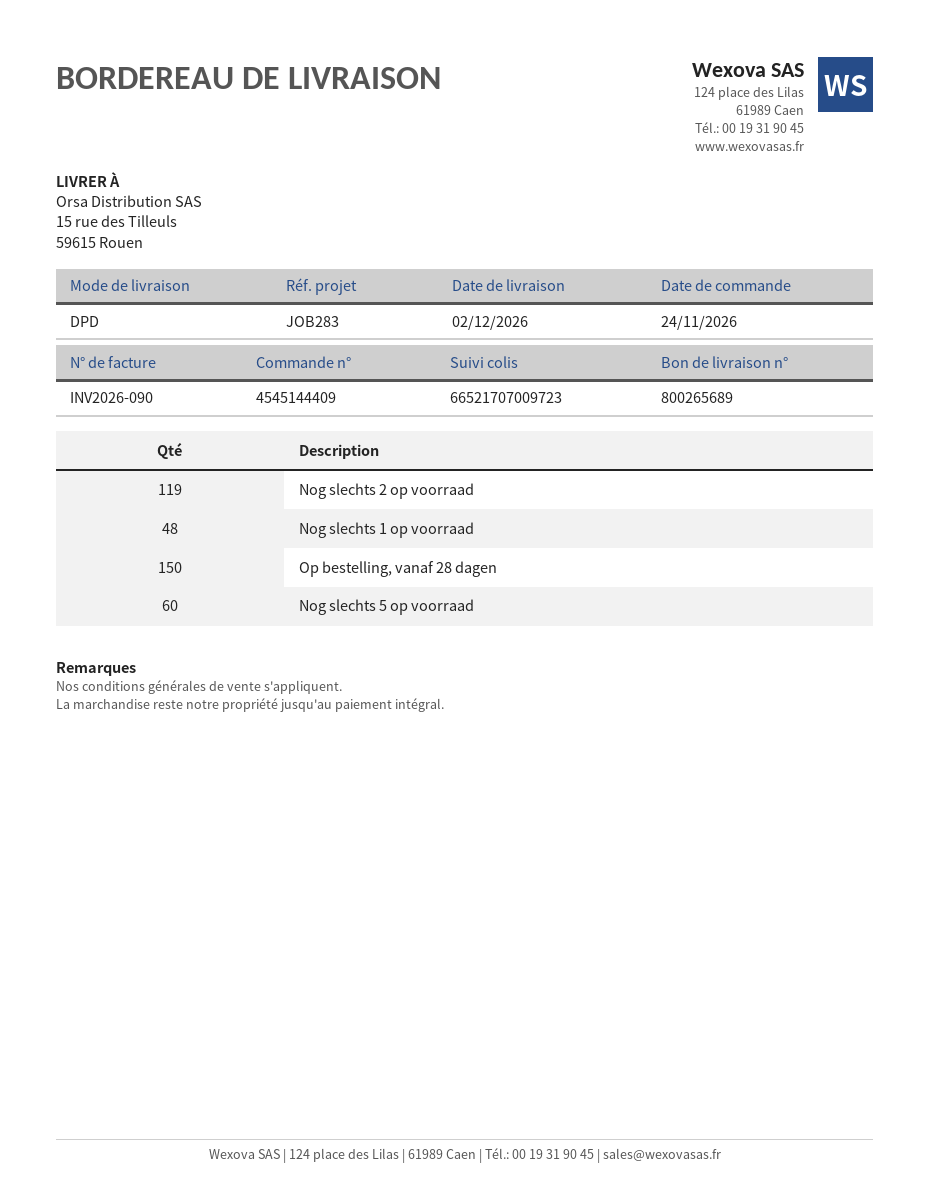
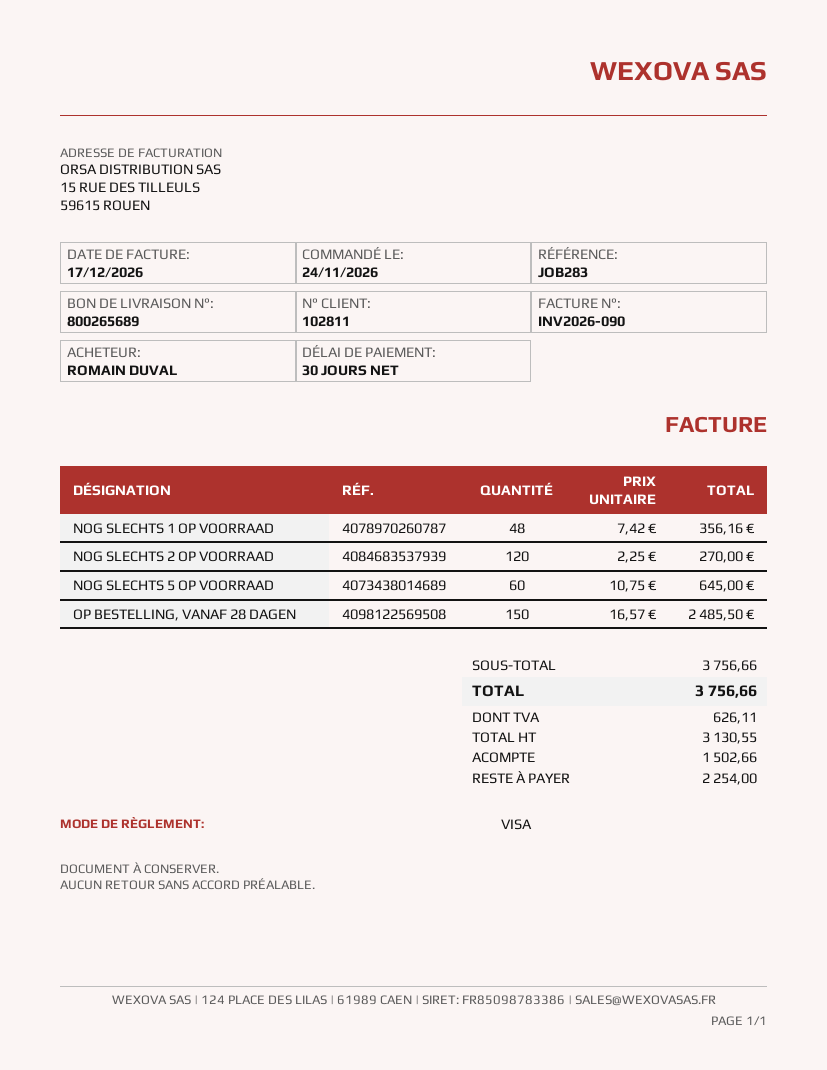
Nog slechts 2 op voorraad: 119 -> 120

